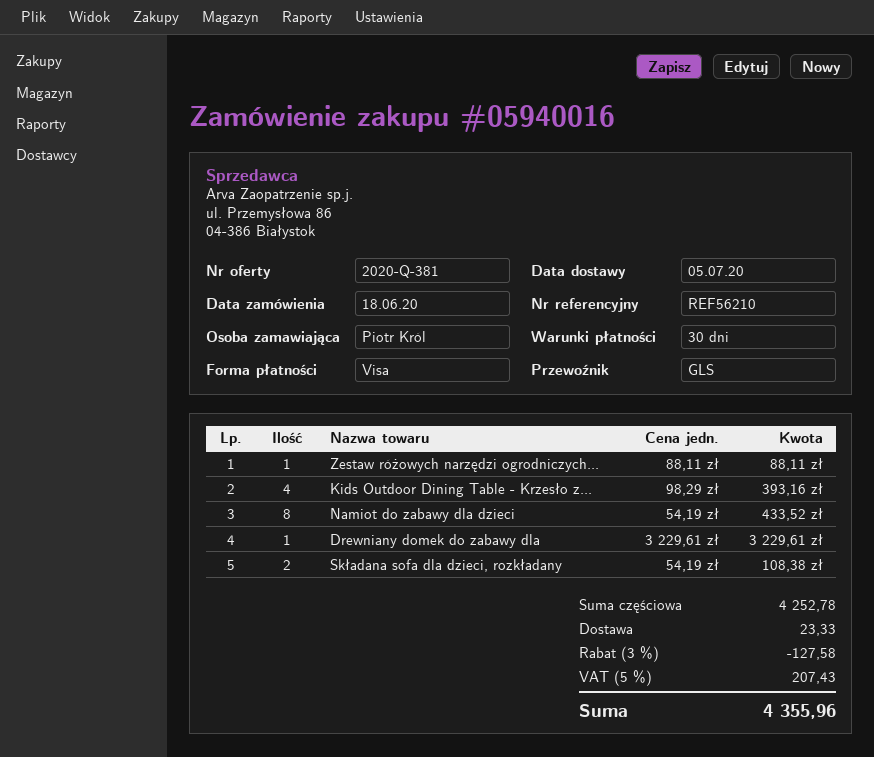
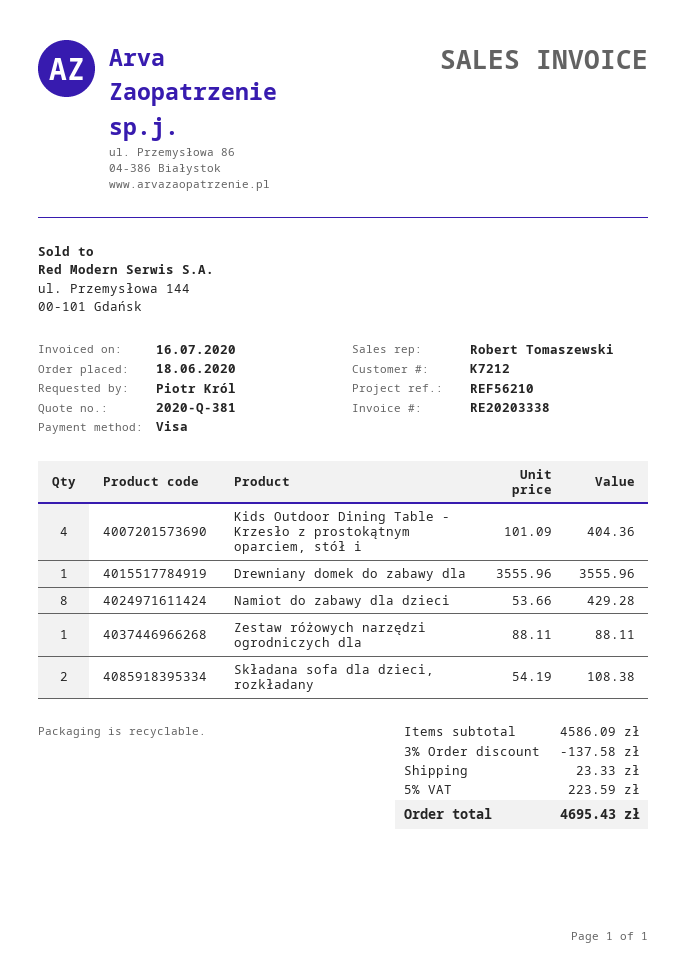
Kids Outdoor Dining Table - Krzesło z...: 4 x 98.29 = 393.16 -> 4 x 101.09 = 404.36
Namiot do zabawy dla dzieci: 8 x 54.19 = 433.52 -> 8 x 53.66 = 429.28
Drewniany domek do zabawy dla: 1 x 3229.61 = 3229.61 -> 1 x 3555.96 = 3555.96
subtotal: 4252.78 -> 4586.09
discount: 3% = 127.58 -> 3% = 137.58
tax: 5% = 207.43 -> 5% = 223.59
total: 4355.96 -> 4695.43

